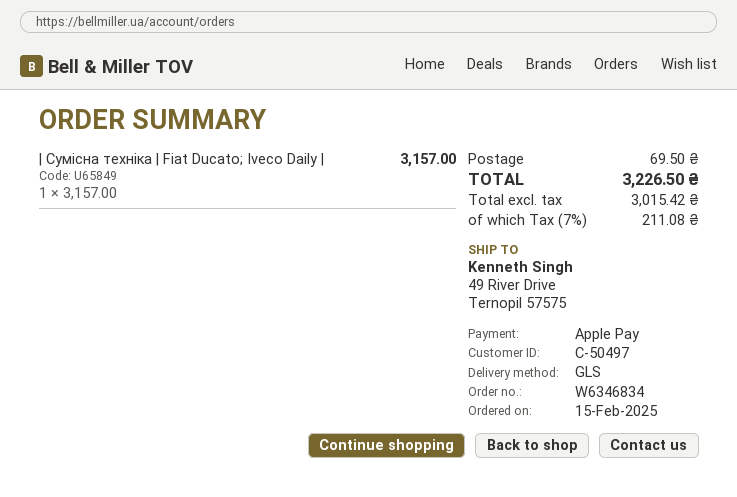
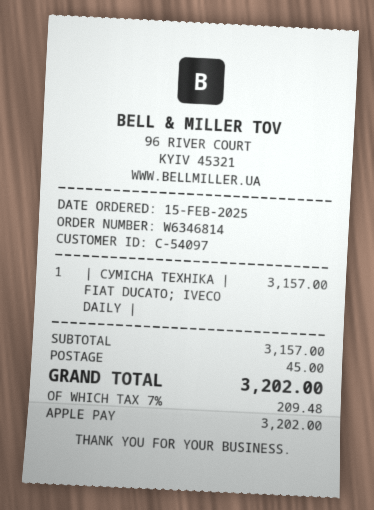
order number: W6346834 -> W6346814
customer number: C-50497 -> C-54097
shipping: 69.50 -> 45.00
tax: 7% = 211.08 -> 7% = 209.48
total: 3226.50 -> 3202.00

